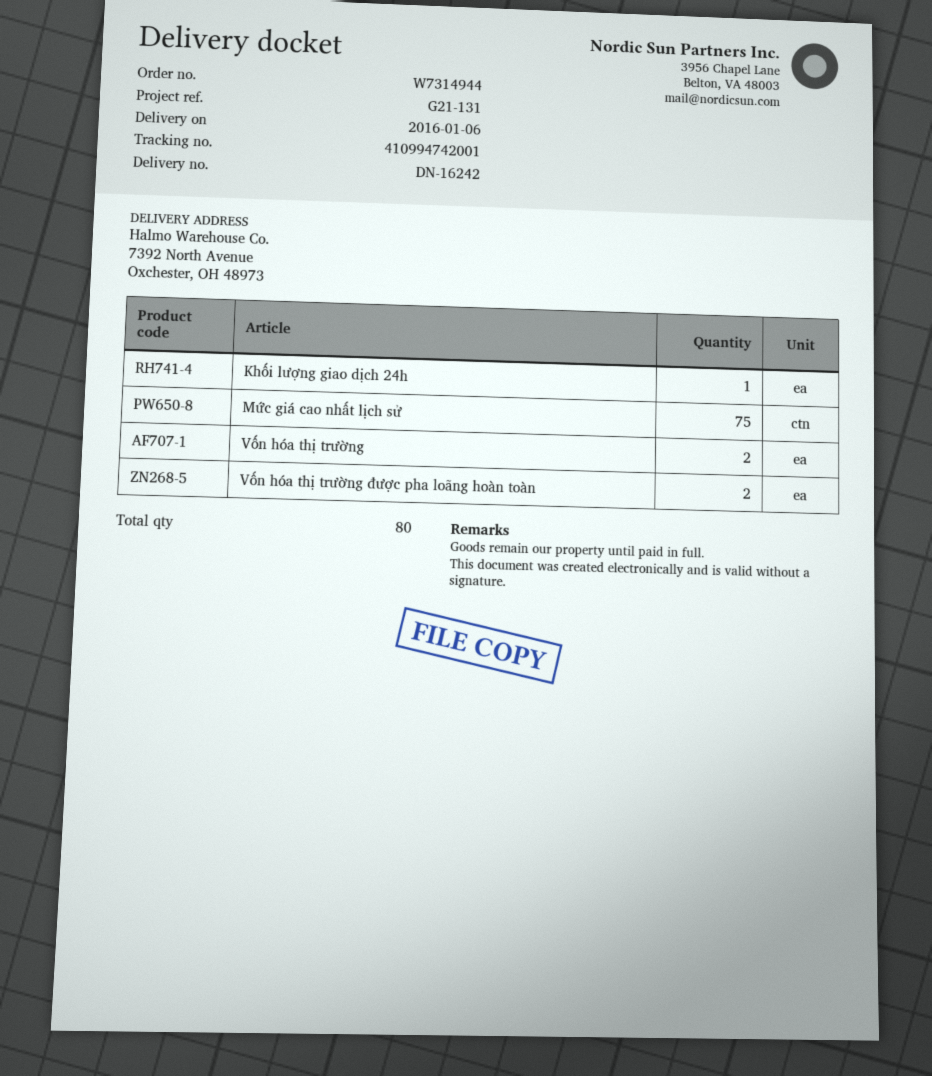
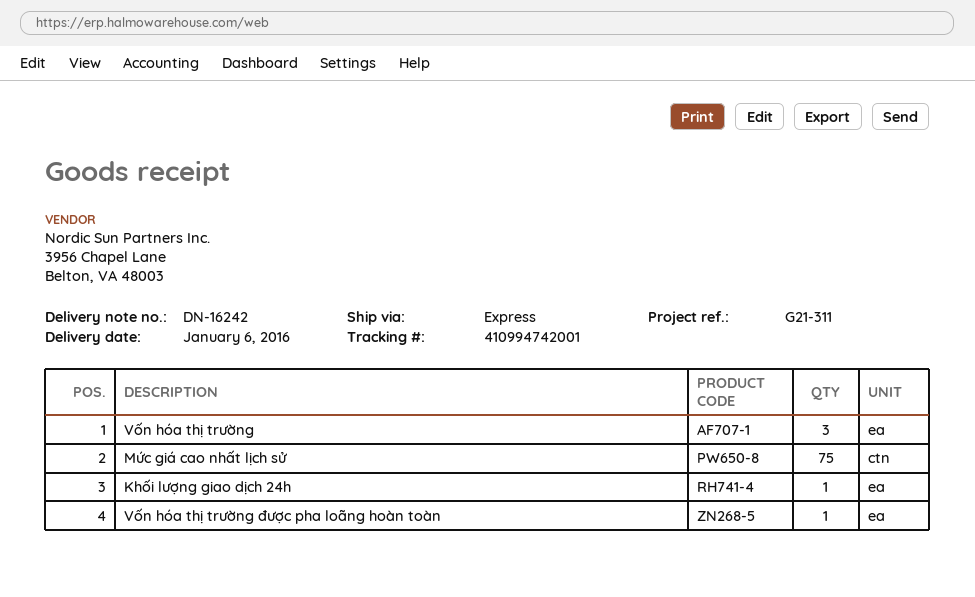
reference: G21-131 -> G21-311
Vốn hóa thị trường: 2 -> 3
Vốn hóa thị trường được pha loãng hoàn toàn: 2 -> 1

